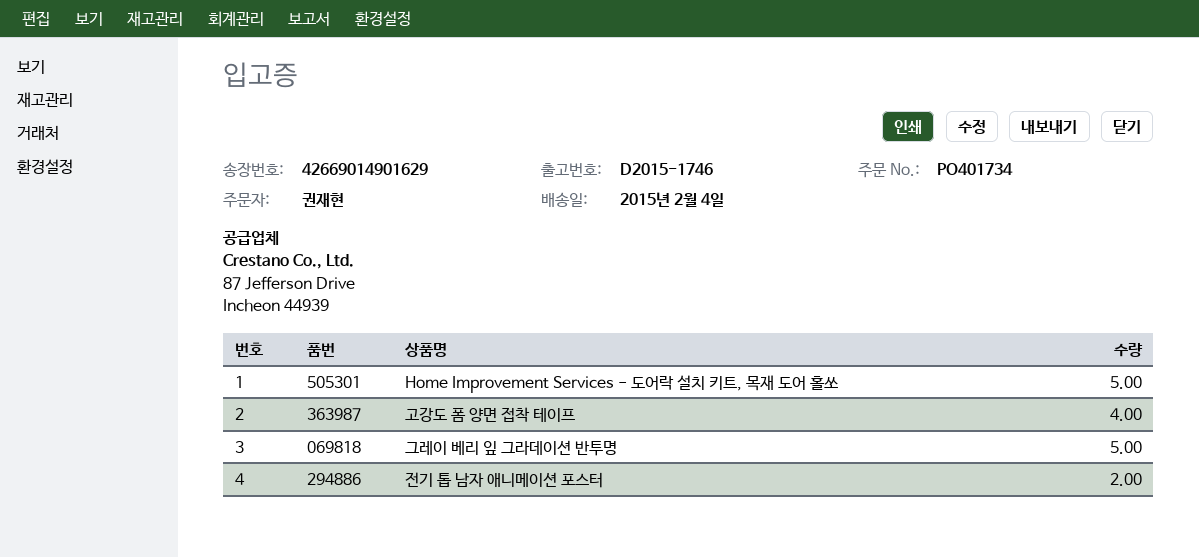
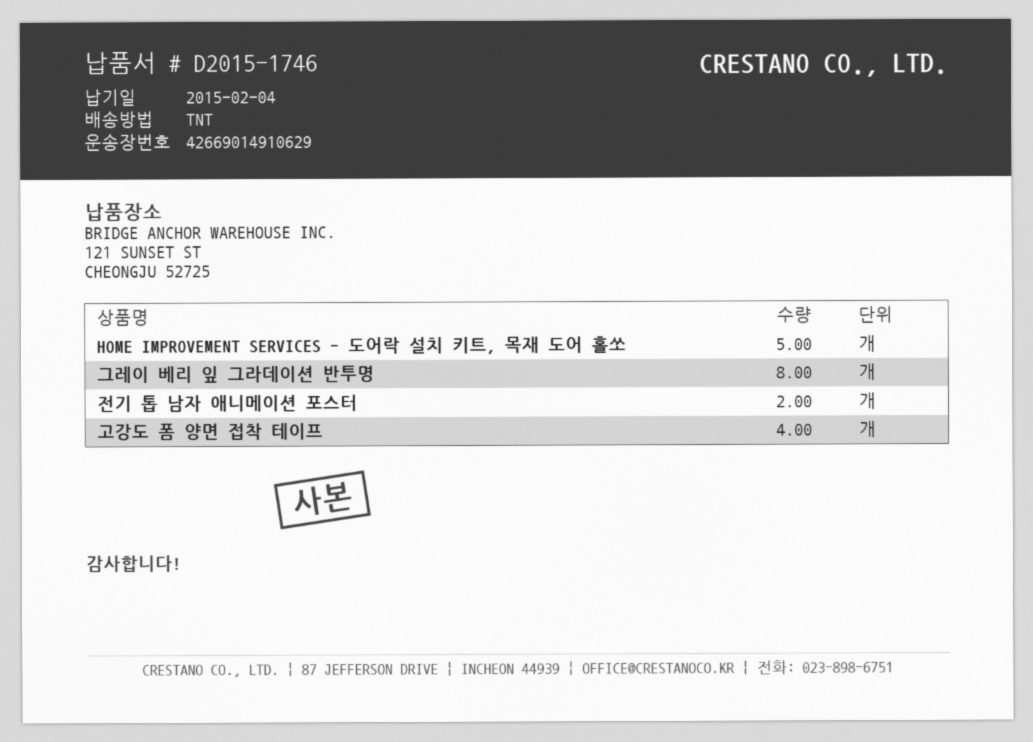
tracking number: 42669014901629 -> 42669014910629
그레이 베리 잎 그라데이션 반투명: 5 -> 8

